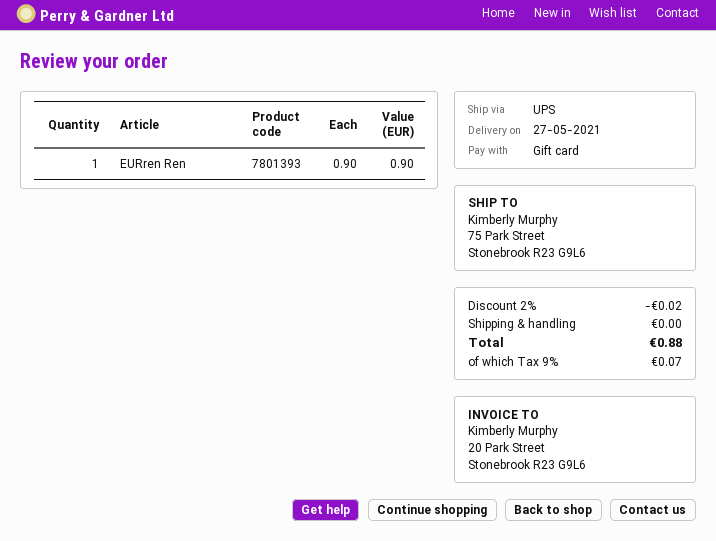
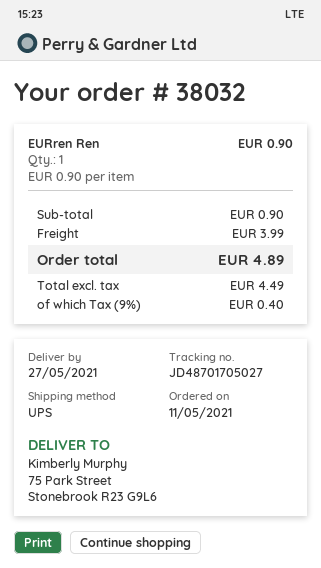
discount: 2% = 0.02 -> none
shipping: 0.00 -> 3.99
tax: 9% = 0.07 -> 9% = 0.40
total: 0.88 -> 4.89

